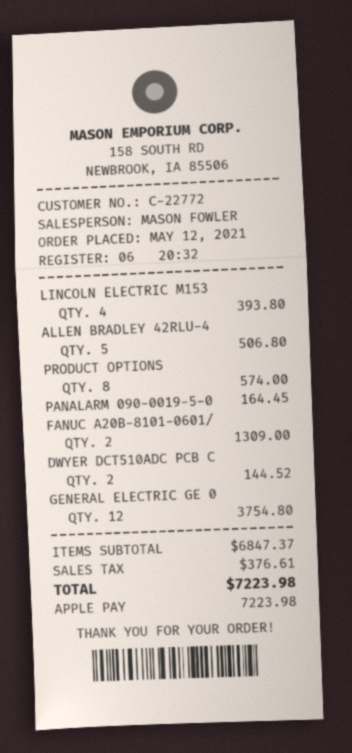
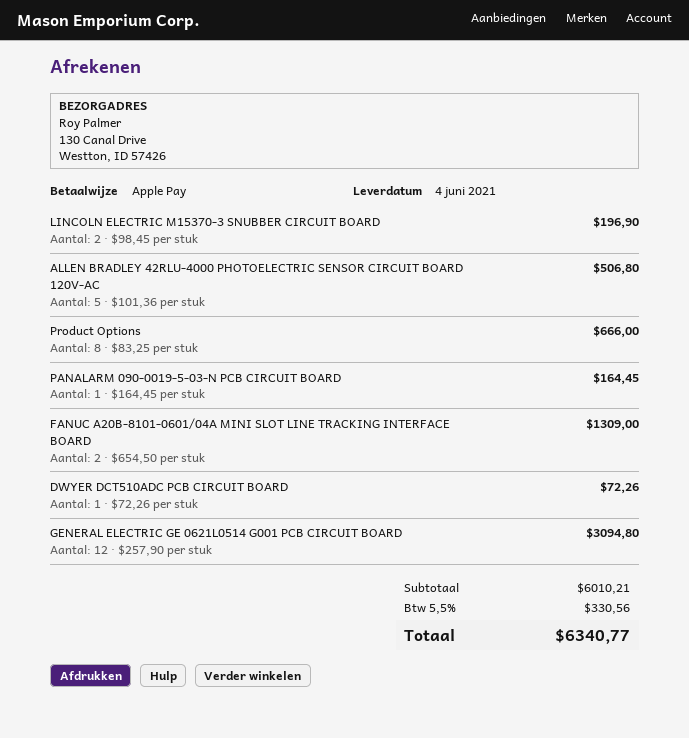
LINCOLN ELECTRIC M153: 4 for 393.80 -> 2 for 196.90
PRODUCT OPTIONS: 8 for 574.00 -> 8 for 666.00
DWYER DCT510ADC PCB C: 2 for 144.52 -> 1 for 72.26
GENERAL ELECTRIC GE 0: 12 for 3754.80 -> 12 for 3094.80
subtotal: 6847.37 -> 6010.21
tax: 376.61 -> 330.56
total: 7223.98 -> 6340.77

